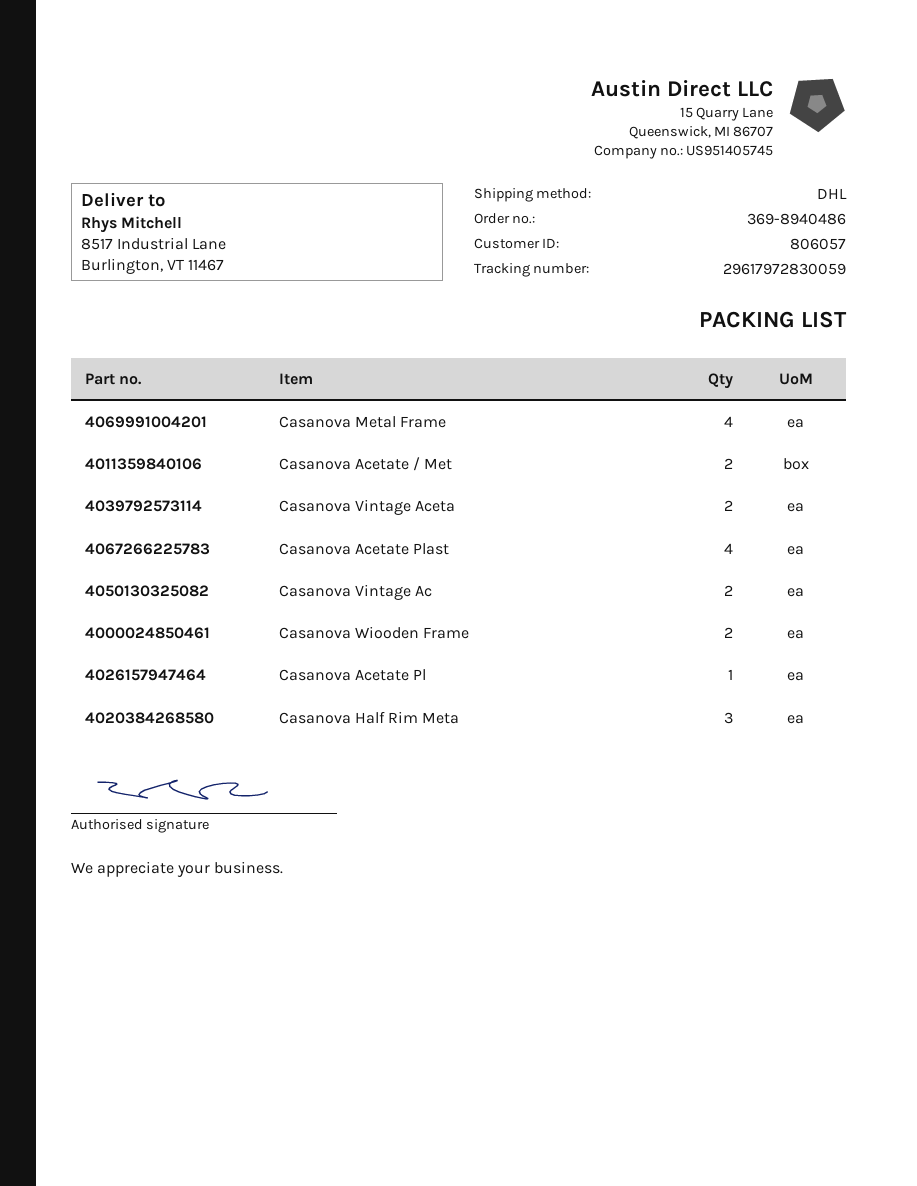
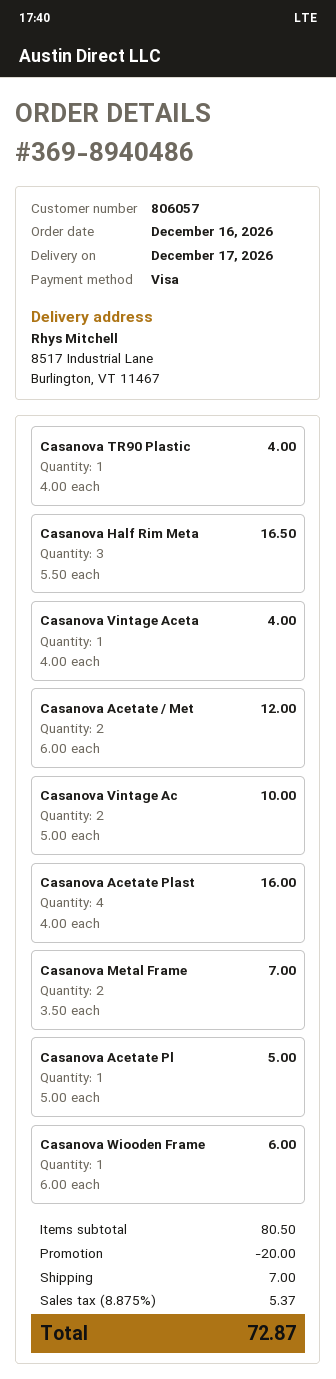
Casanova Metal Frame: 4 -> 2
Casanova Vintage Aceta: 2 -> 1
Casanova Wiooden Frame: 2 -> 1
Casanova TR90 Plastic: none -> 1

